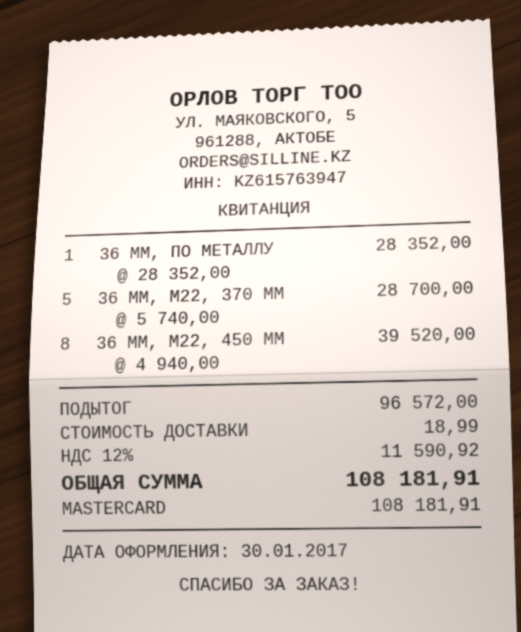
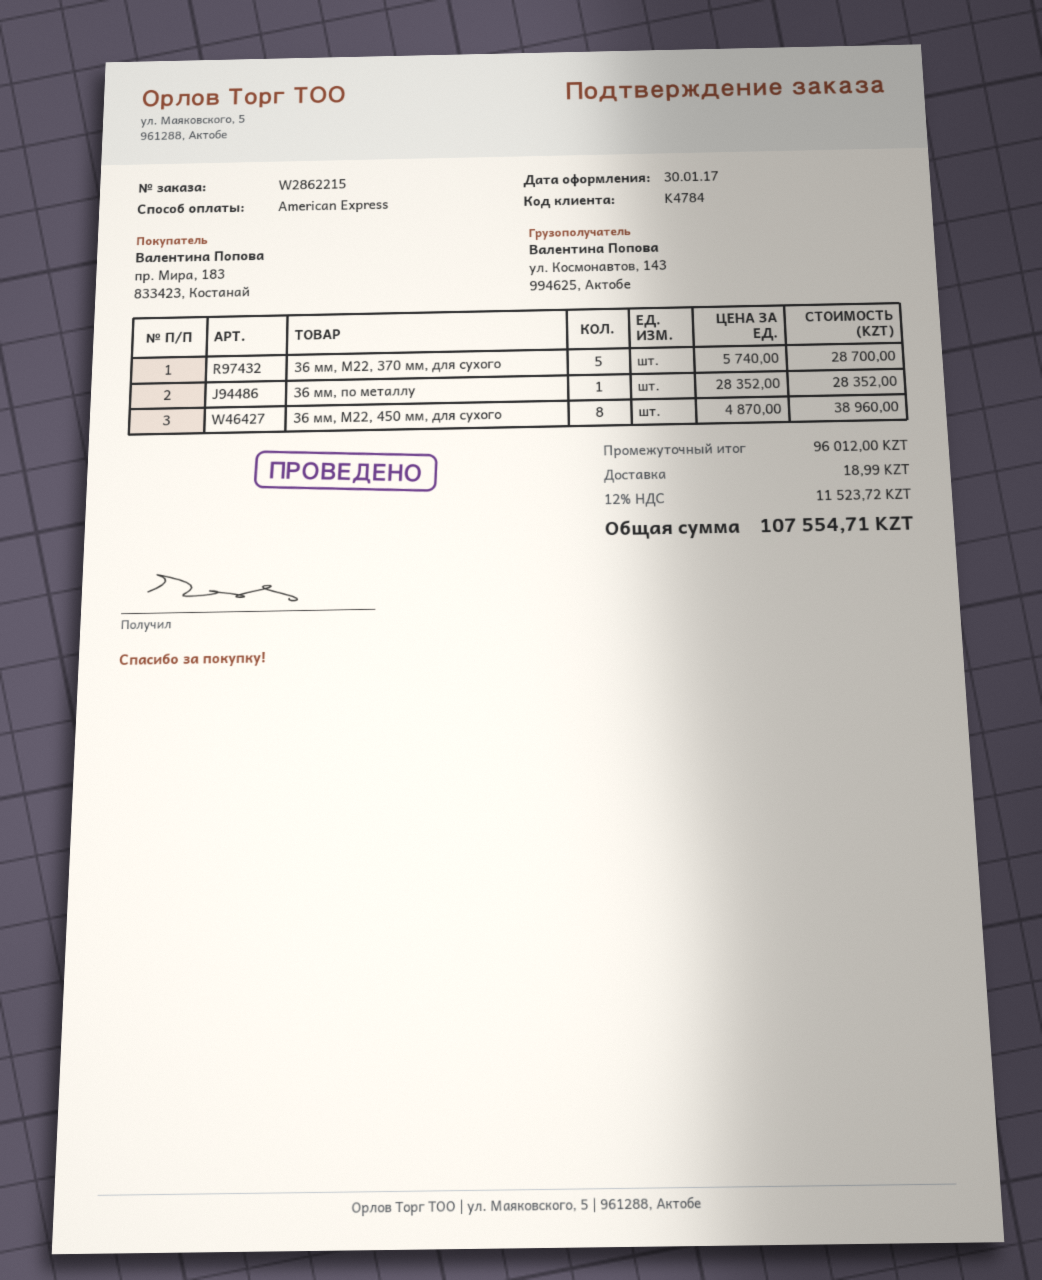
payment method: Mastercard -> American Express
36 ММ, M22, 450 ММ: 8 x 4940.00 = 39520.00 -> 8 x 4870.00 = 38960.00
subtotal: 96572.00 -> 96012.00
tax: 12% = 11590.92 -> 12% = 11523.72
total: 108181.91 -> 107554.71

